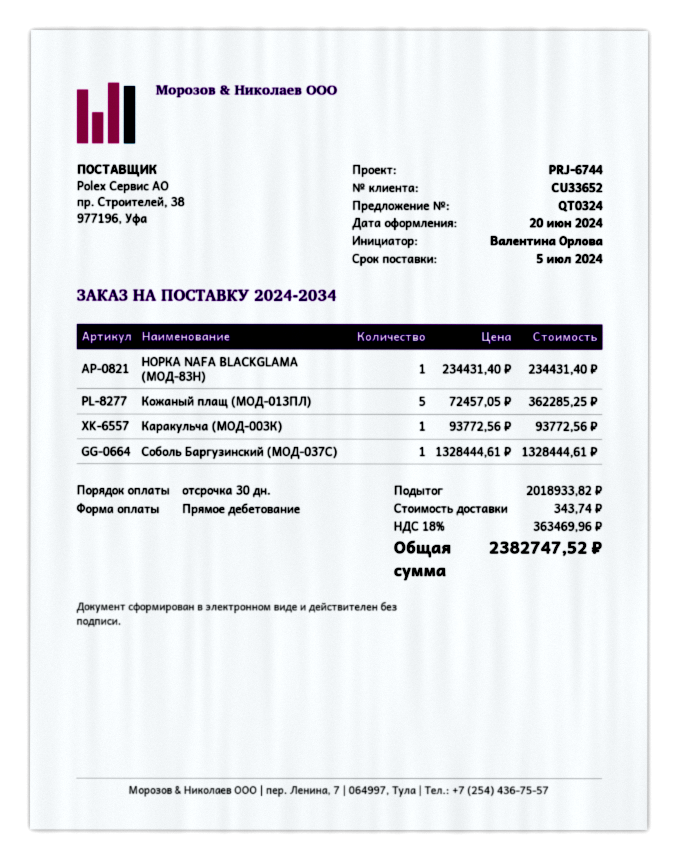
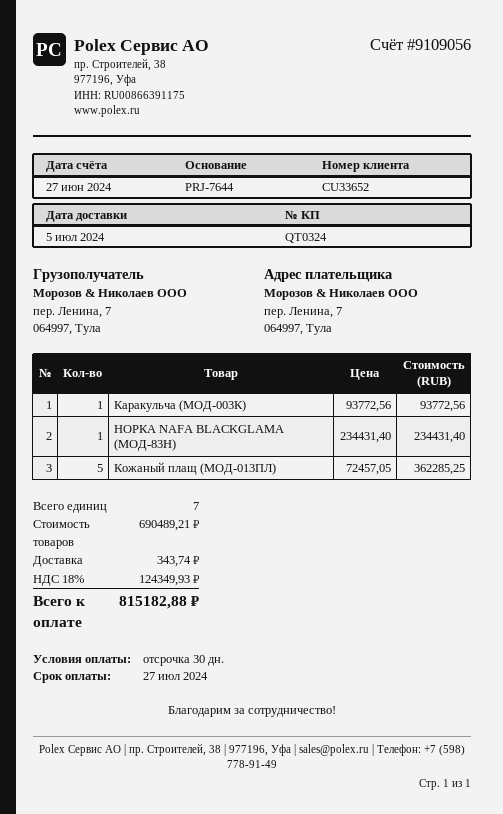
reference: PRJ-6744 -> PRJ-7644
Соболь Баргузинский (МОД-037С): 1 x 1328444.61 = 1328444.61 -> none
subtotal: 2018933.82 -> 690489.21
tax: 18% = 363469.96 -> 18% = 124349.93
total: 2382747.52 -> 815182.88

